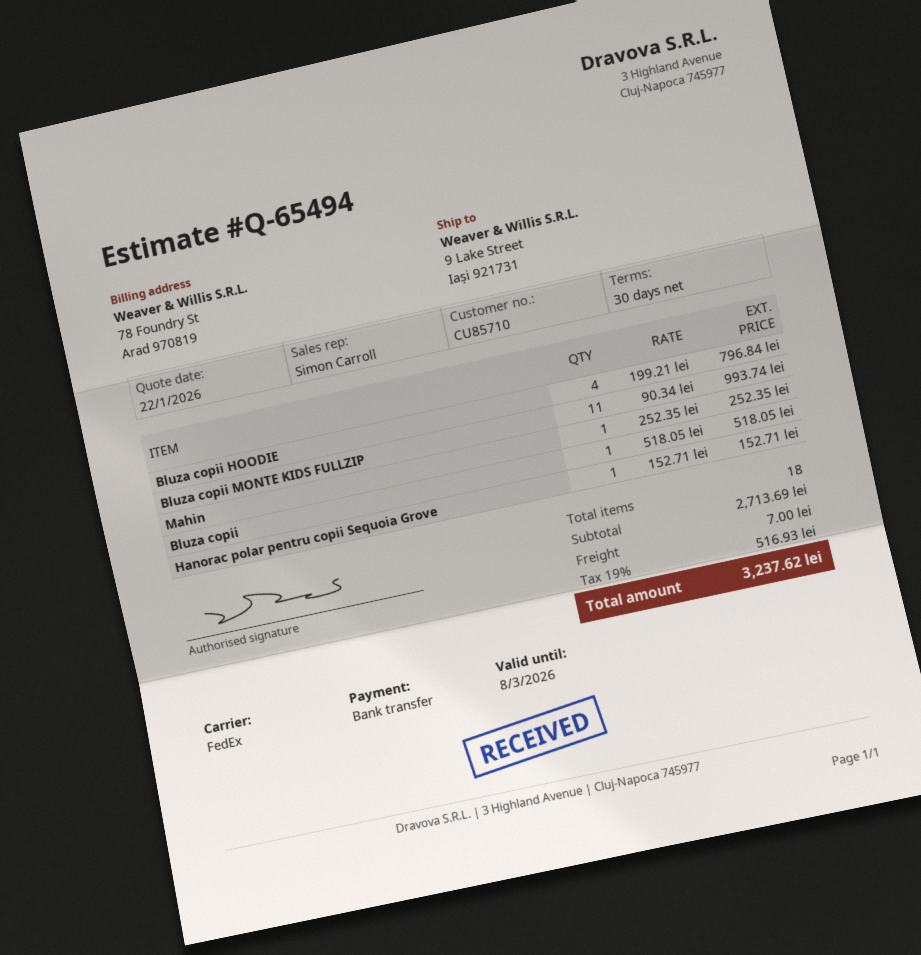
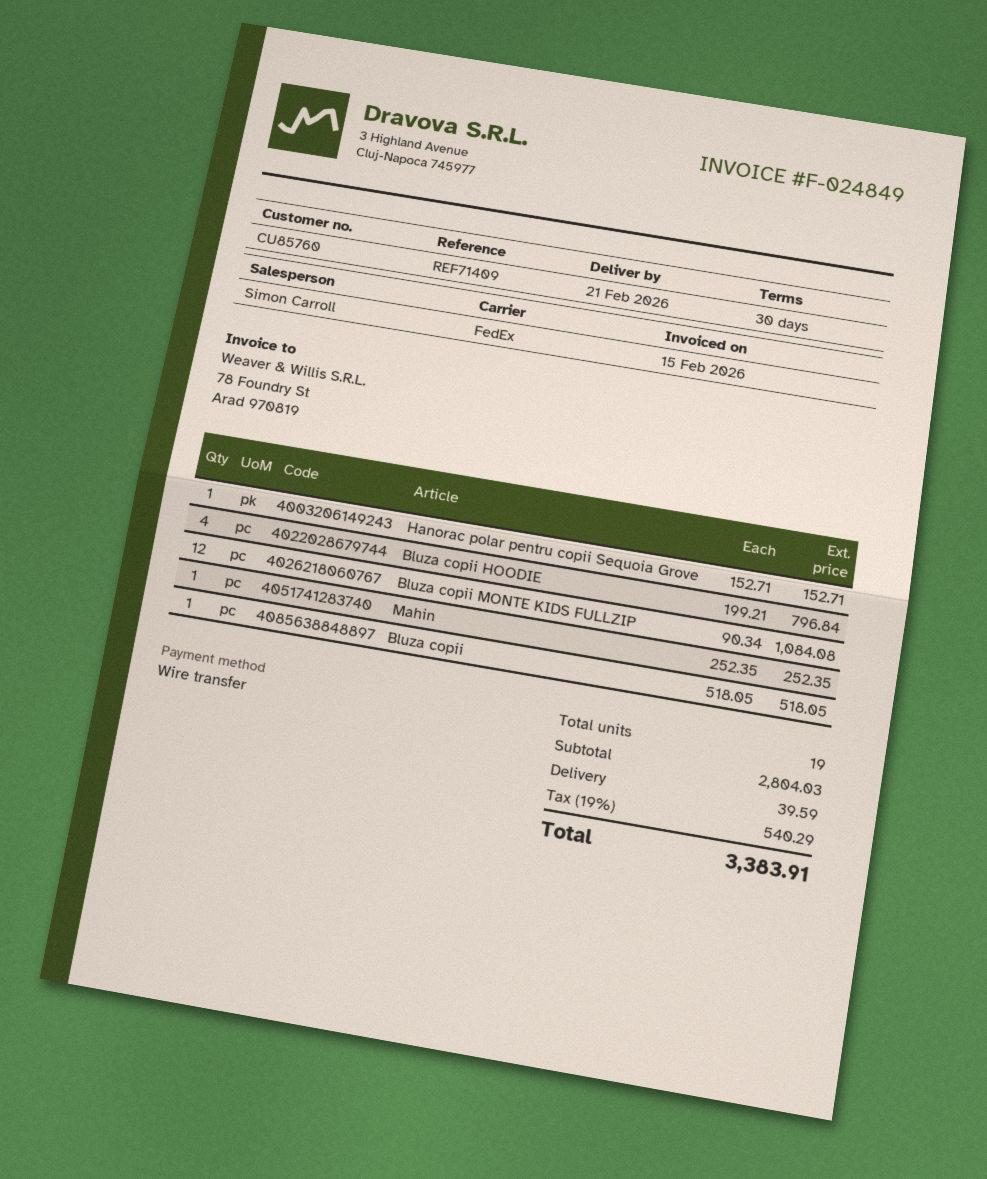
customer number: CU85710 -> CU85760
Bluza copii MONTE KIDS FULLZIP: 11 x 90.34 = 993.74 -> 12 x 90.34 = 1084.08
total quantity: 18 -> 19
subtotal: 2713.69 -> 2804.03
shipping: 7.00 -> 39.59
tax: 19% = 516.93 -> 19% = 540.29
total: 3237.62 -> 3383.91

